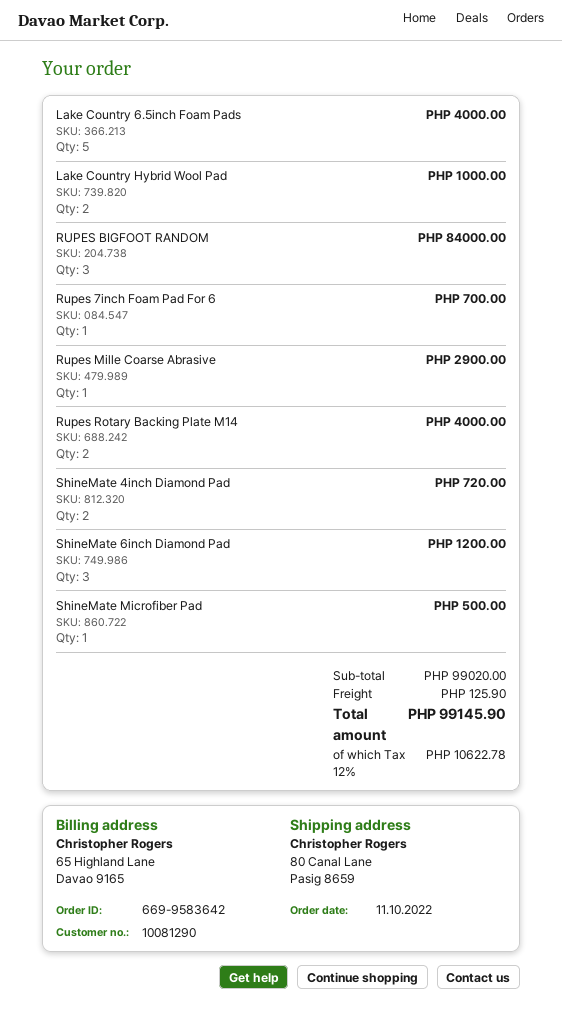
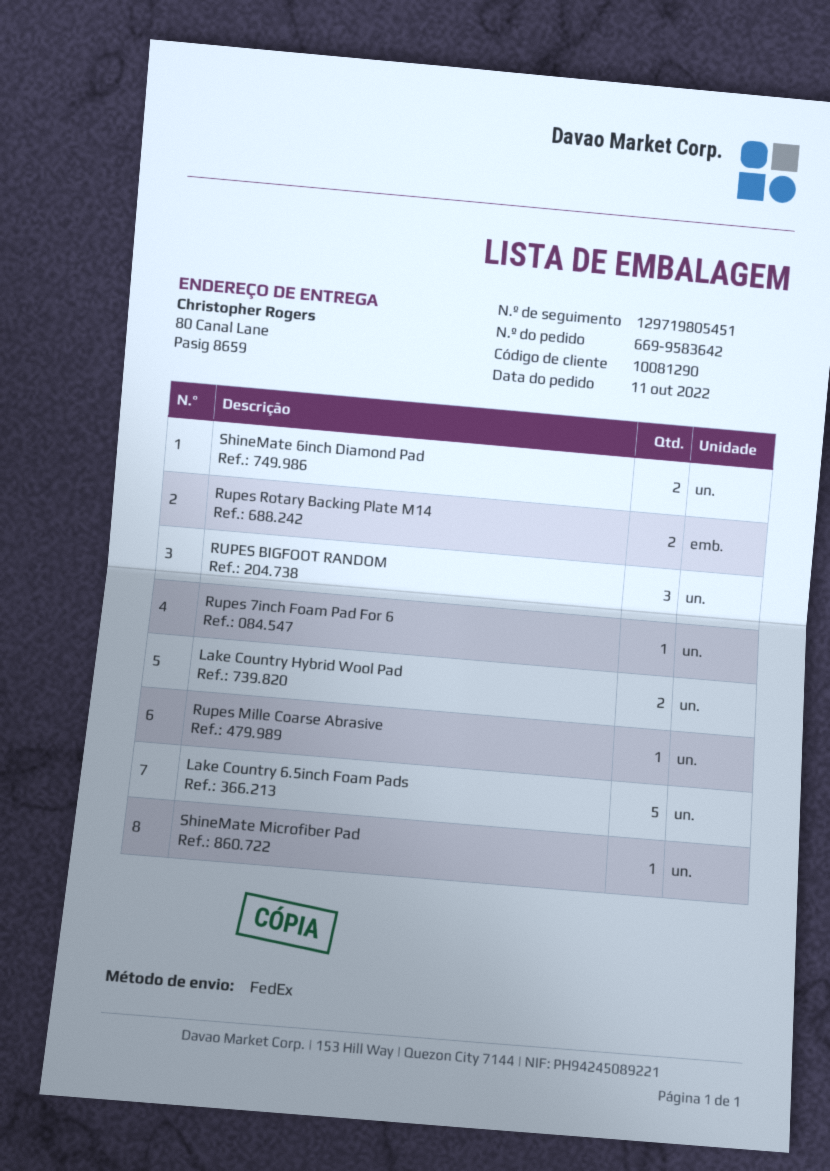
ShineMate 4inch Diamond Pad: 2 -> none
ShineMate 6inch Diamond Pad: 3 -> 2

